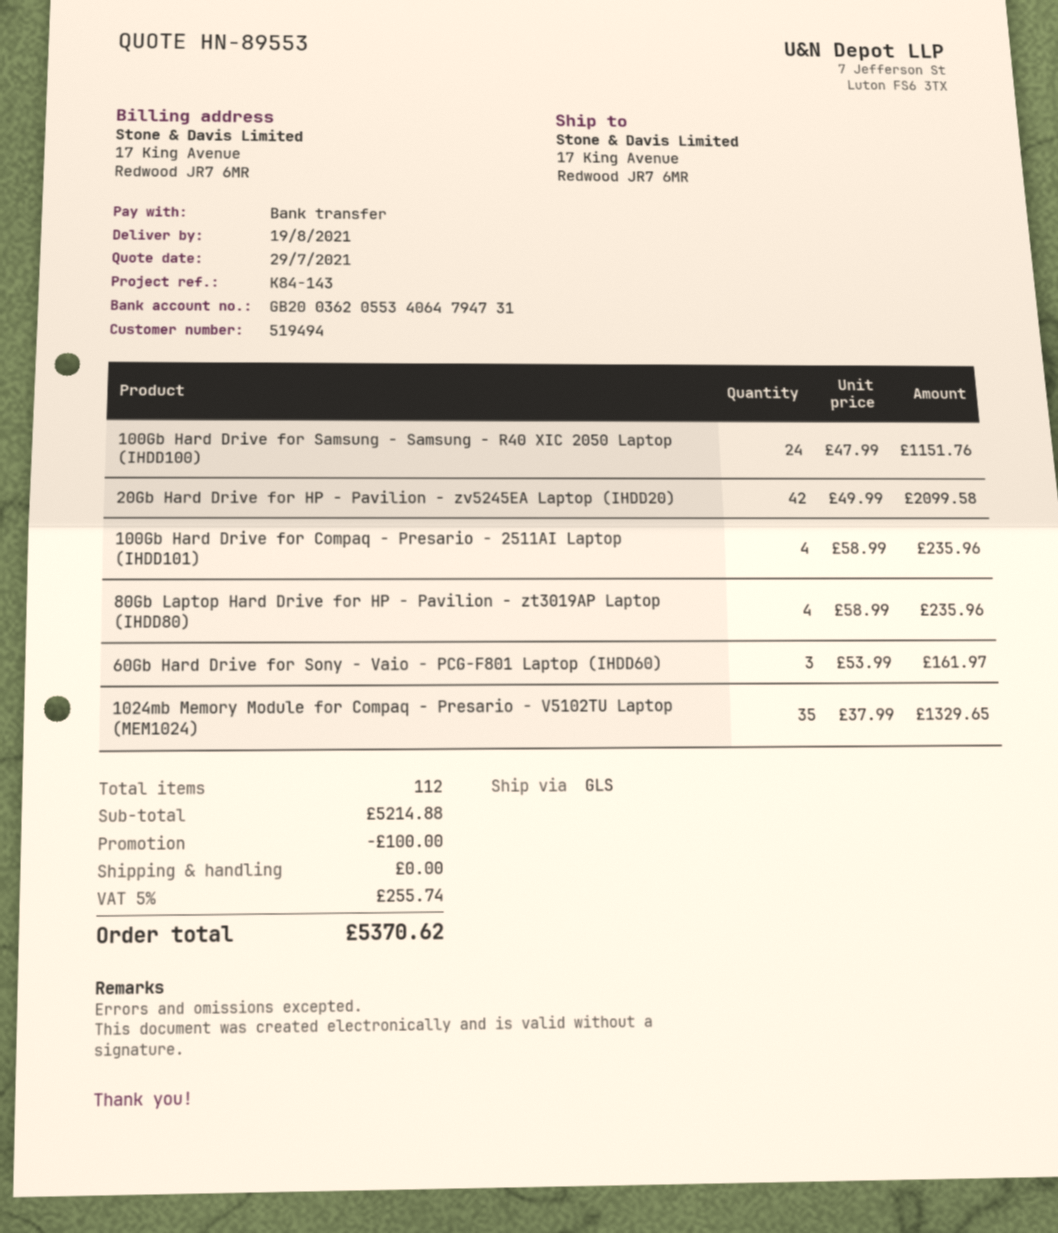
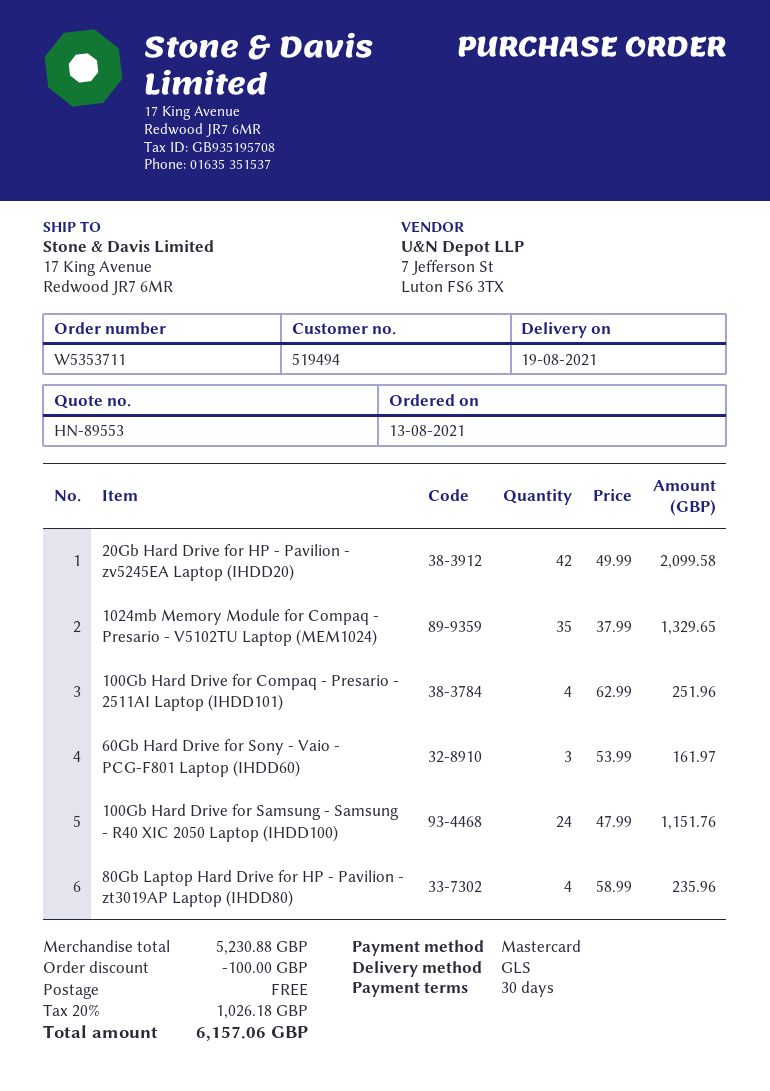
payment method: bank transfer -> Mastercard
100Gb Hard Drive for Compaq - Presario - 2511AI Laptop (IHDD101): 4 x 58.99 = 235.96 -> 4 x 62.99 = 251.96
subtotal: 5214.88 -> 5230.88
tax: 5% = 255.74 -> 20% = 1026.18
total: 5370.62 -> 6157.06

